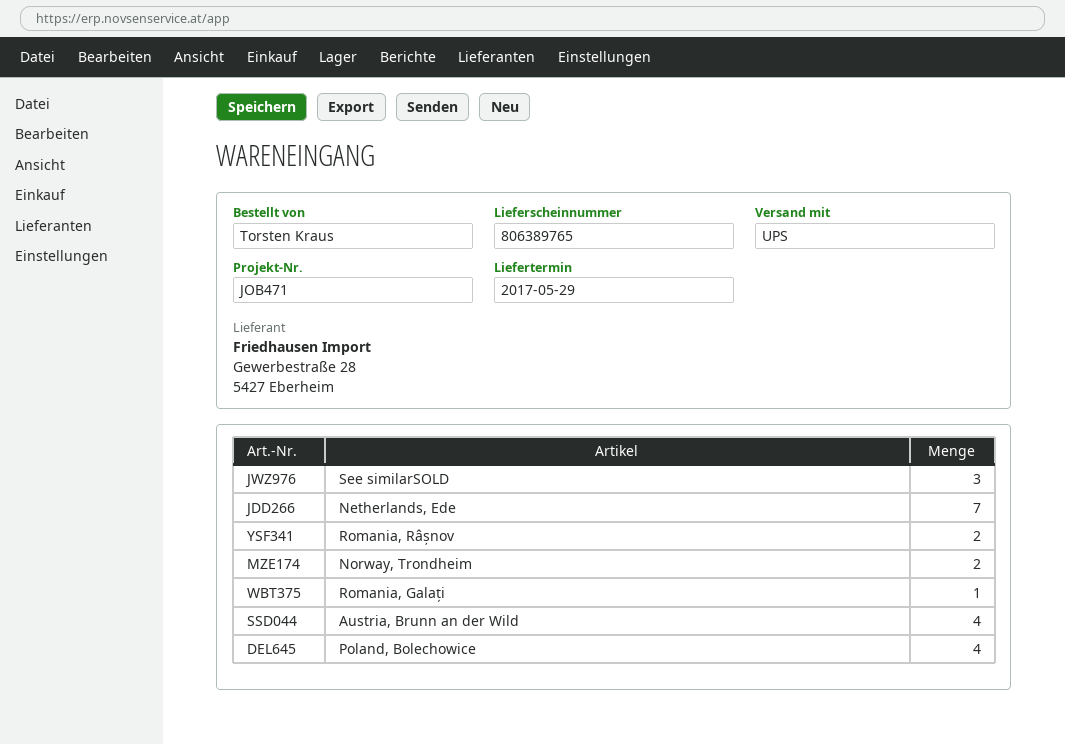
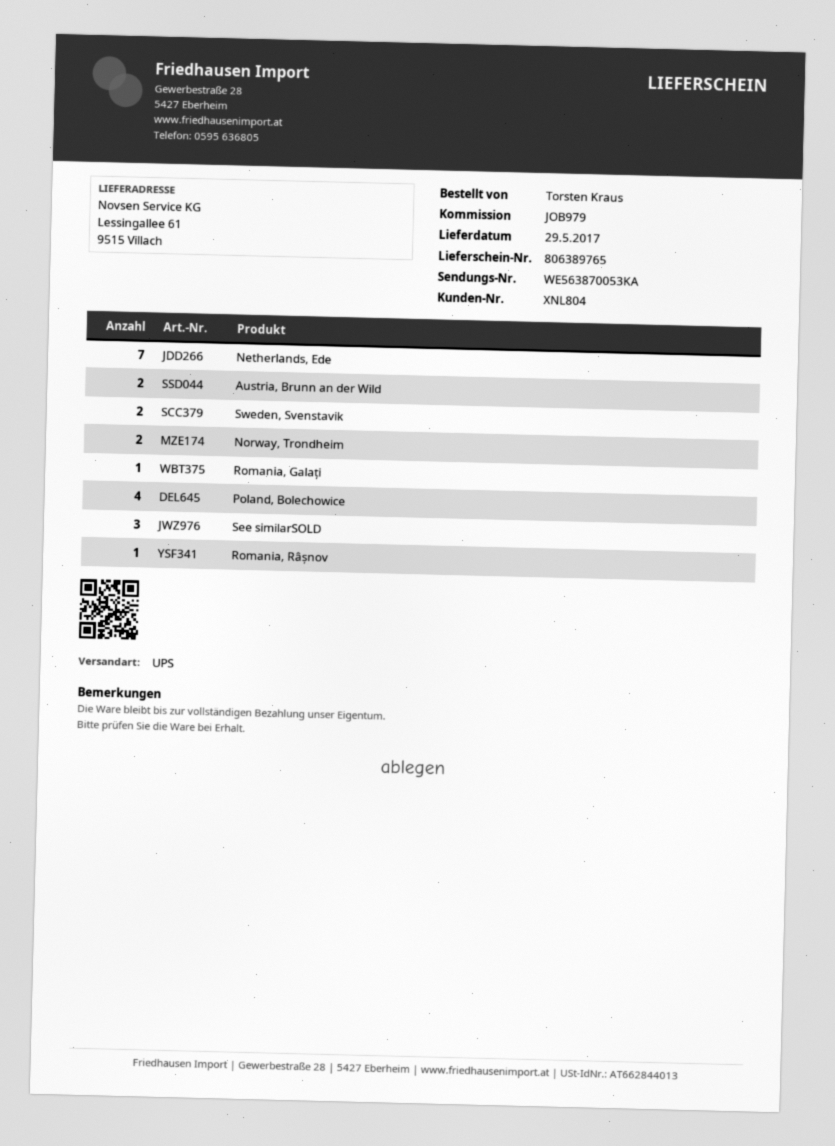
reference: JOB471 -> JOB979
Romania, Râșnov: 2 -> 1
Austria, Brunn an der Wild: 4 -> 2
Sweden, Svenstavik: none -> 2

